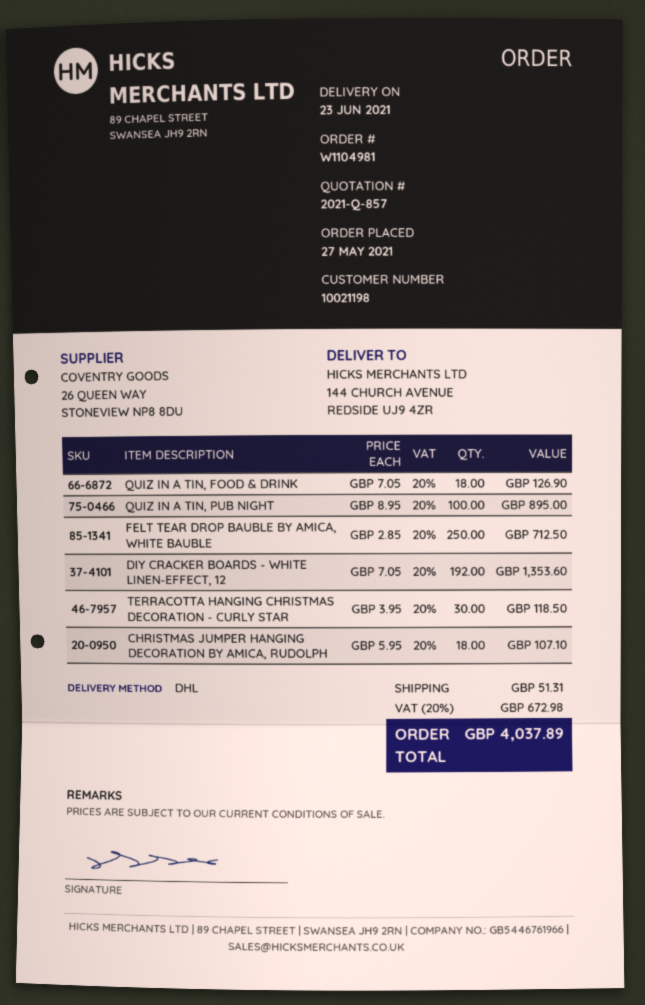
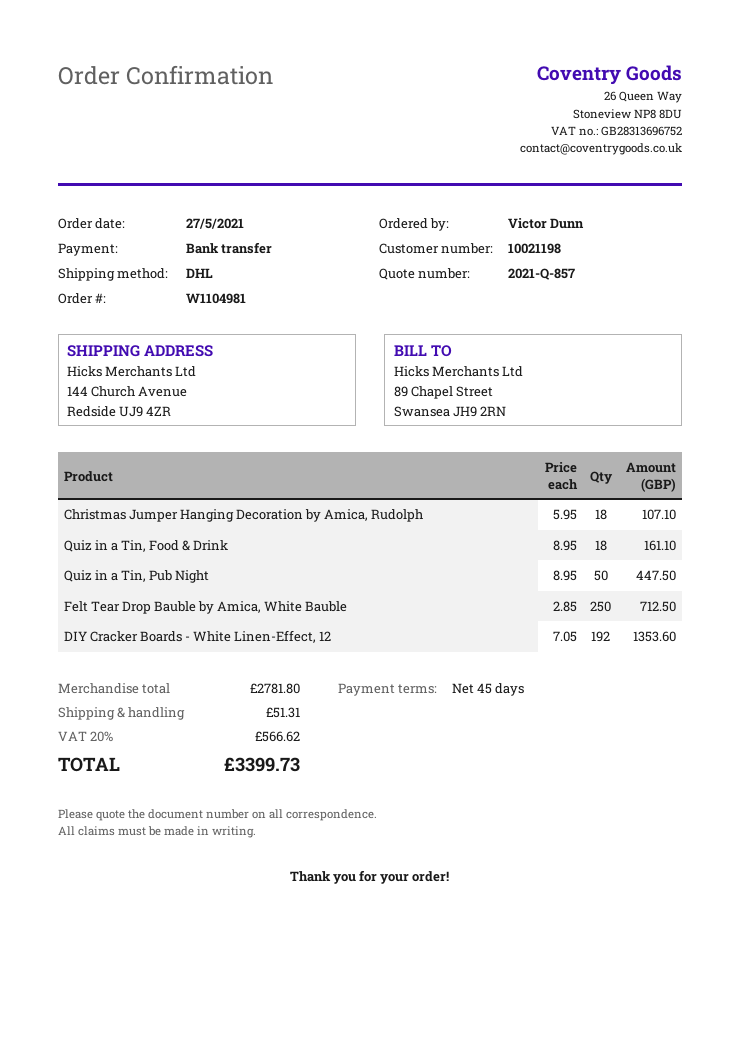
QUIZ IN A TIN, FOOD & DRINK: 18 x 7.05 = 126.90 -> 18 x 8.95 = 161.10
QUIZ IN A TIN, PUB NIGHT: 100 x 8.95 = 895.00 -> 50 x 8.95 = 447.50
TERRACOTTA HANGING CHRISTMAS DECORATION - CURLY STAR: 30 x 3.95 = 118.50 -> none
tax: 20% = 672.98 -> 20% = 566.62
total: 4037.89 -> 3399.73

